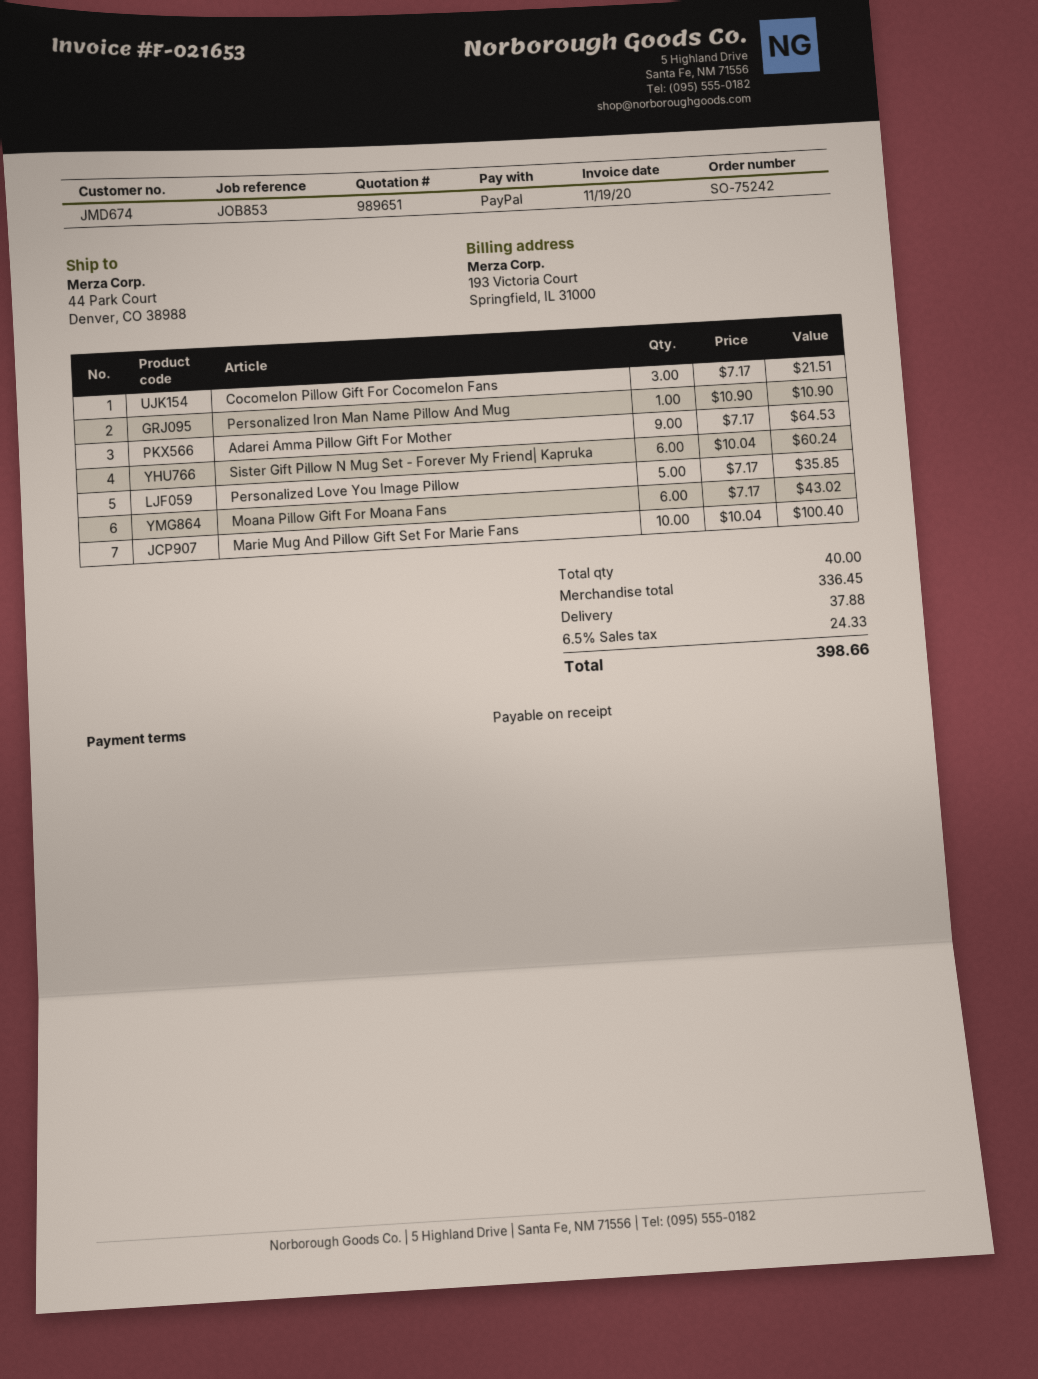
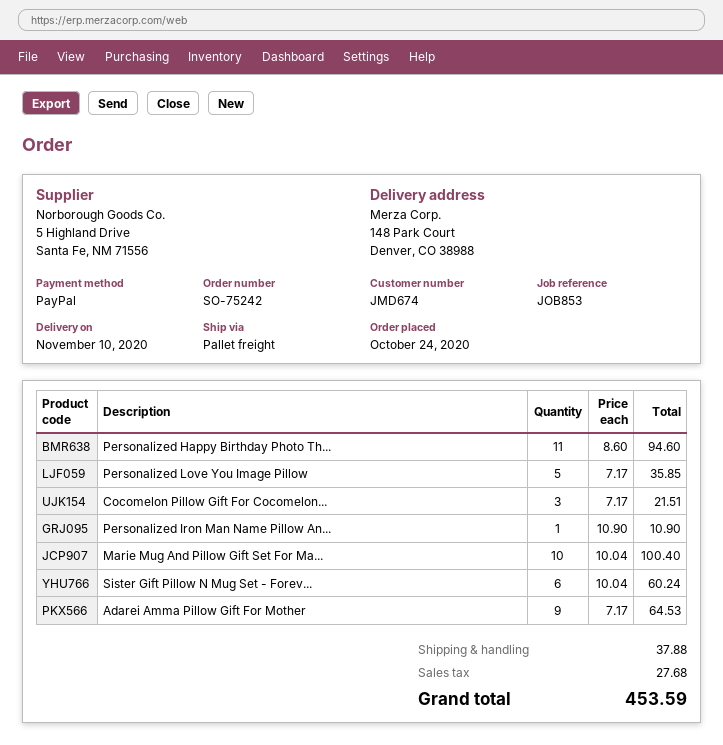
ship to: 44 Park Court, Denver, CO 38988 -> 148 Park Court, Denver, CO 38988
Moana Pillow Gift For Moana Fans: 6 x 7.17 = 43.02 -> none
Personalized Happy Birthday Photo Th...: none -> 11 x 8.60 = 94.60
tax: 24.33 -> 27.68
total: 398.66 -> 453.59

